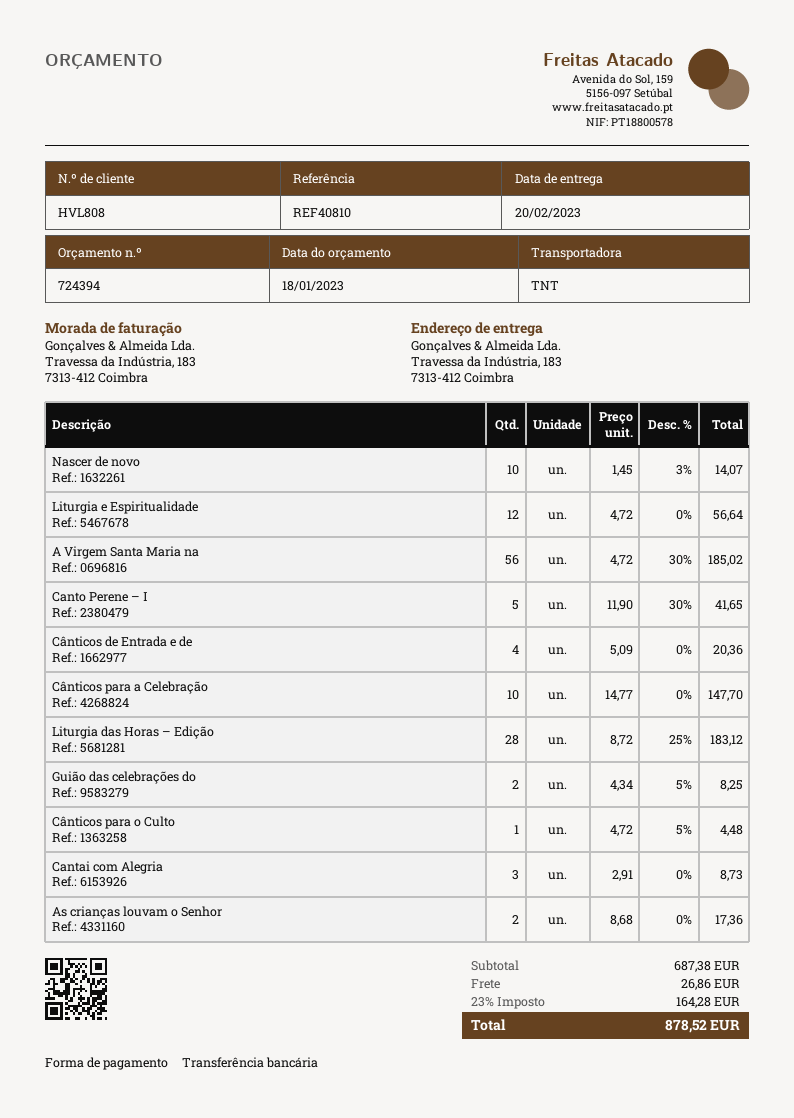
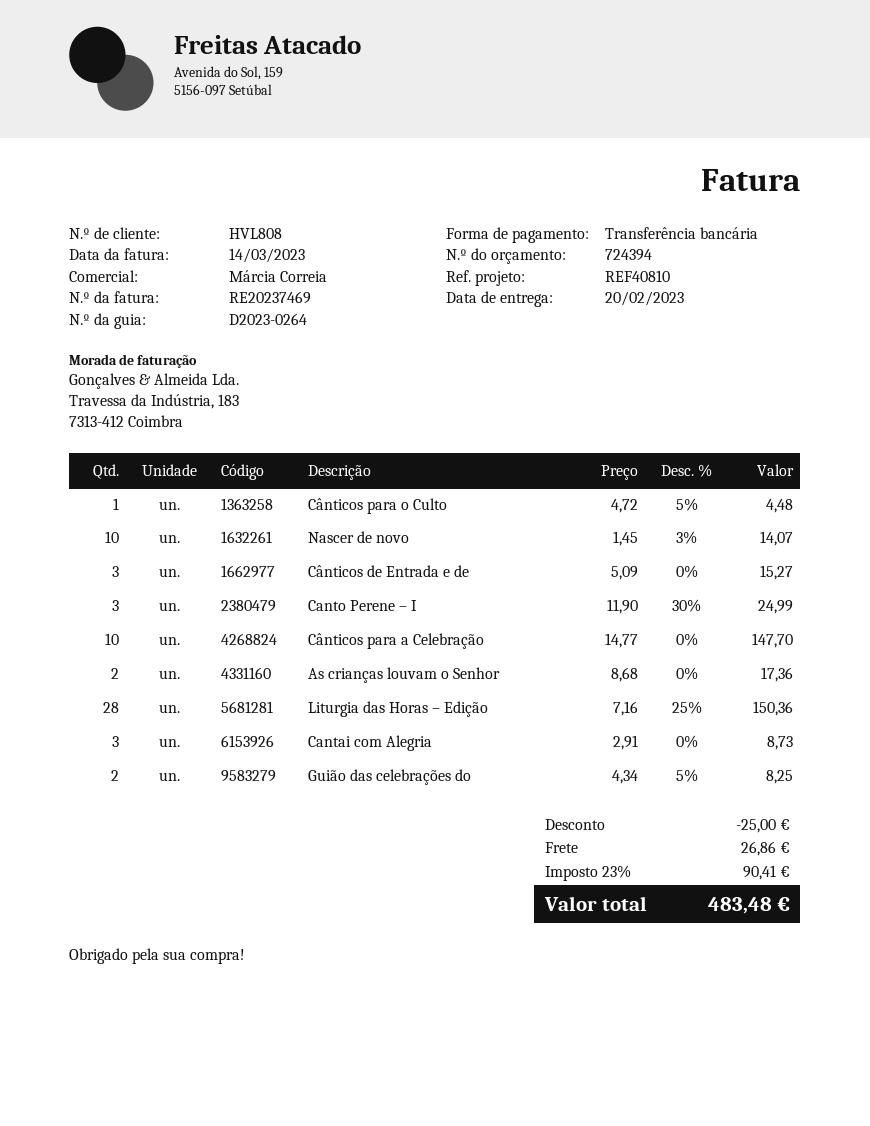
Liturgia e Espiritualidade: 12 x 4.72 = 56.64 -> none
A Virgem Santa Maria na: 56 x 4.72 - 30% = 185.02 -> none
Canto Perene – I: 5 x 11.90 - 30% = 41.65 -> 3 x 11.90 - 30% = 24.99
Cânticos de Entrada e de: 4 x 5.09 = 20.36 -> 3 x 5.09 = 15.27
Liturgia das Horas – Edição: 28 x 8.72 - 25% = 183.12 -> 28 x 7.16 - 25% = 150.36
discount: none -> 25.00
tax: 23% = 164.28 -> 23% = 90.41
total: 878.52 -> 483.48

